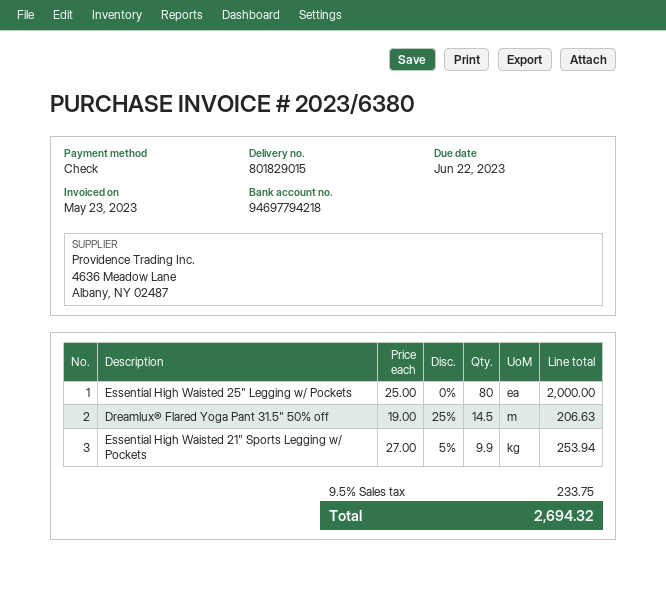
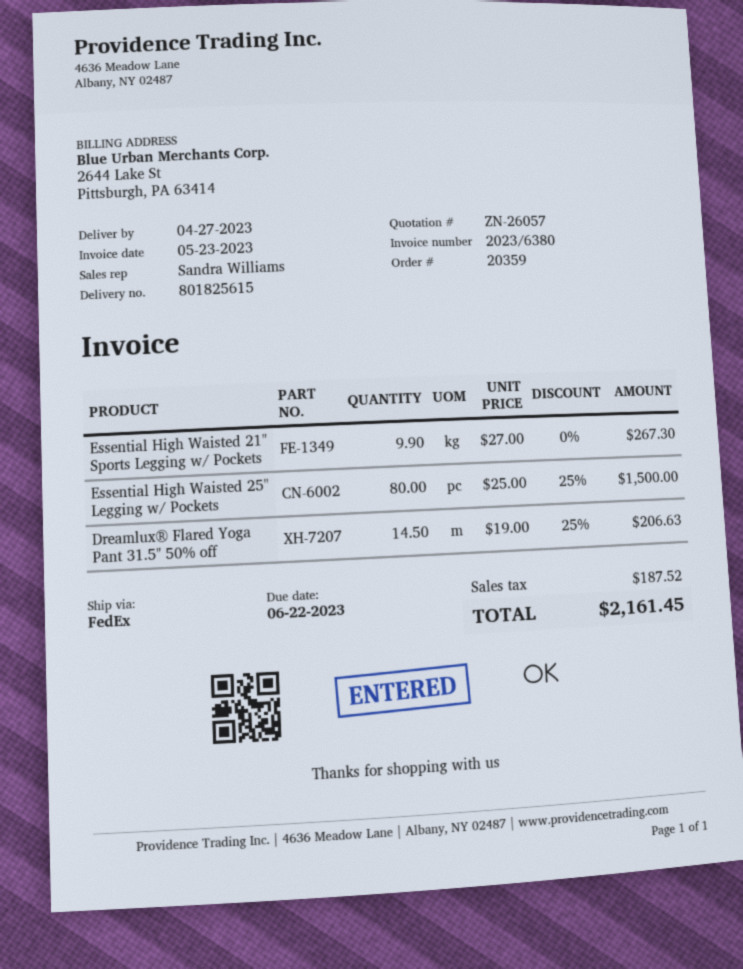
delivery note number: 801829015 -> 801825615
Essential High Waisted 25" Legging w/ Pockets: 80 x 25.00 = 2000.00 -> 80 x 25.00 - 25% = 1500.00
Essential High Waisted 21" Sports Legging w/ Pockets: 9.9 x 27.00 - 5% = 253.94 -> 9.9 x 27.00 = 267.30
tax: 233.75 -> 187.52
total: 2694.32 -> 2161.45

